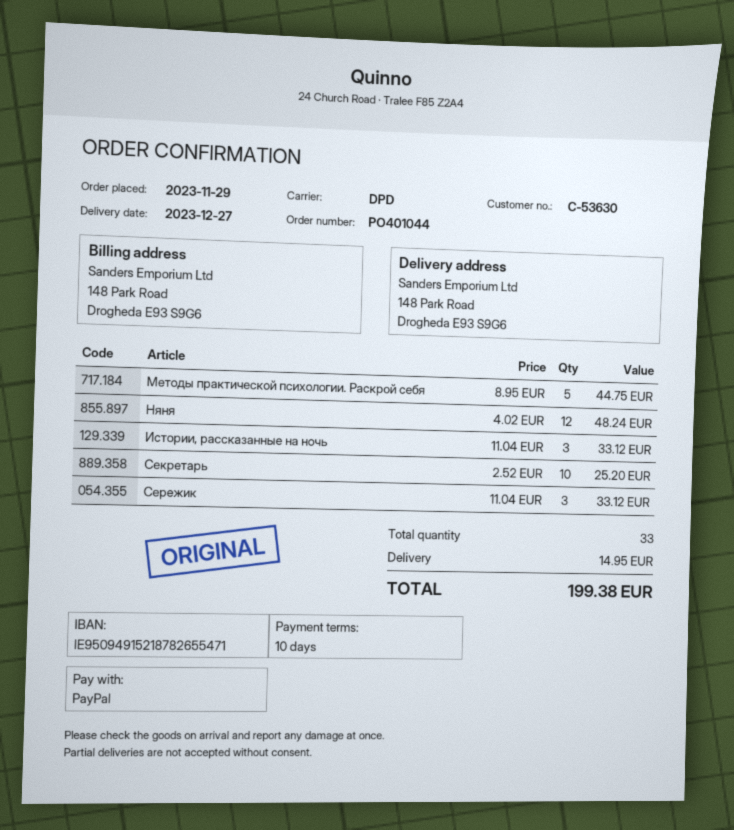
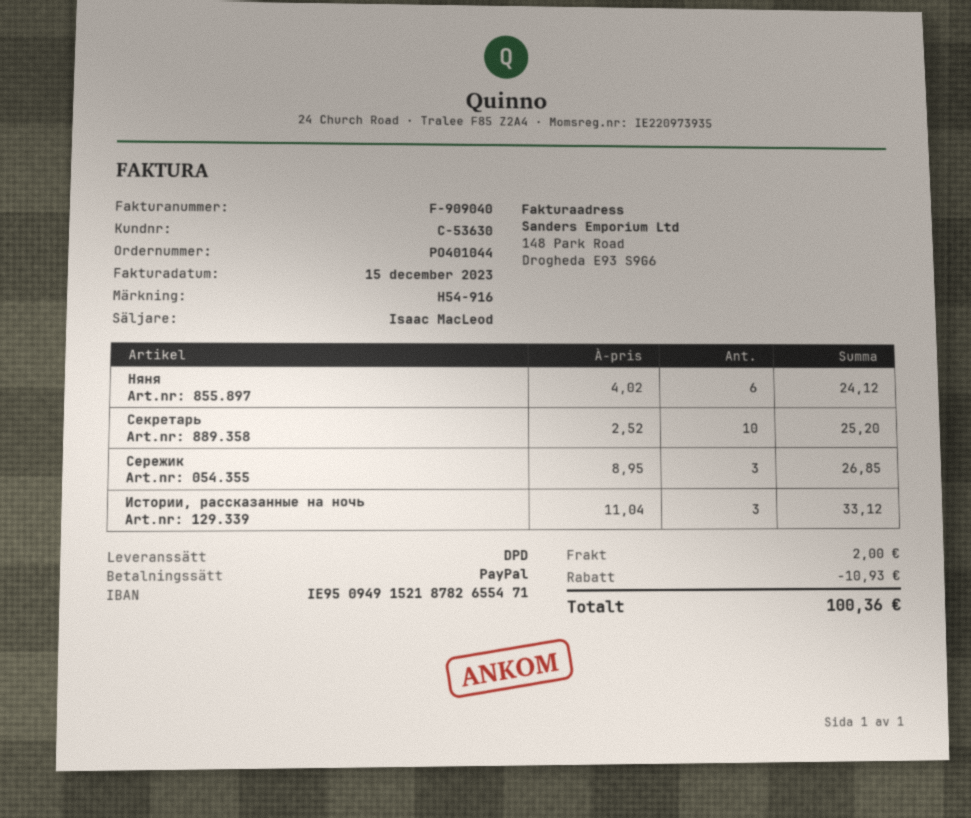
Методы практической психологии. Раскрой себя: 5 x 8.95 = 44.75 -> none
Няня: 12 x 4.02 = 48.24 -> 6 x 4.02 = 24.12
Сережик: 3 x 11.04 = 33.12 -> 3 x 8.95 = 26.85
discount: none -> 10.93
shipping: 14.95 -> 2.00
total: 199.38 -> 100.36

